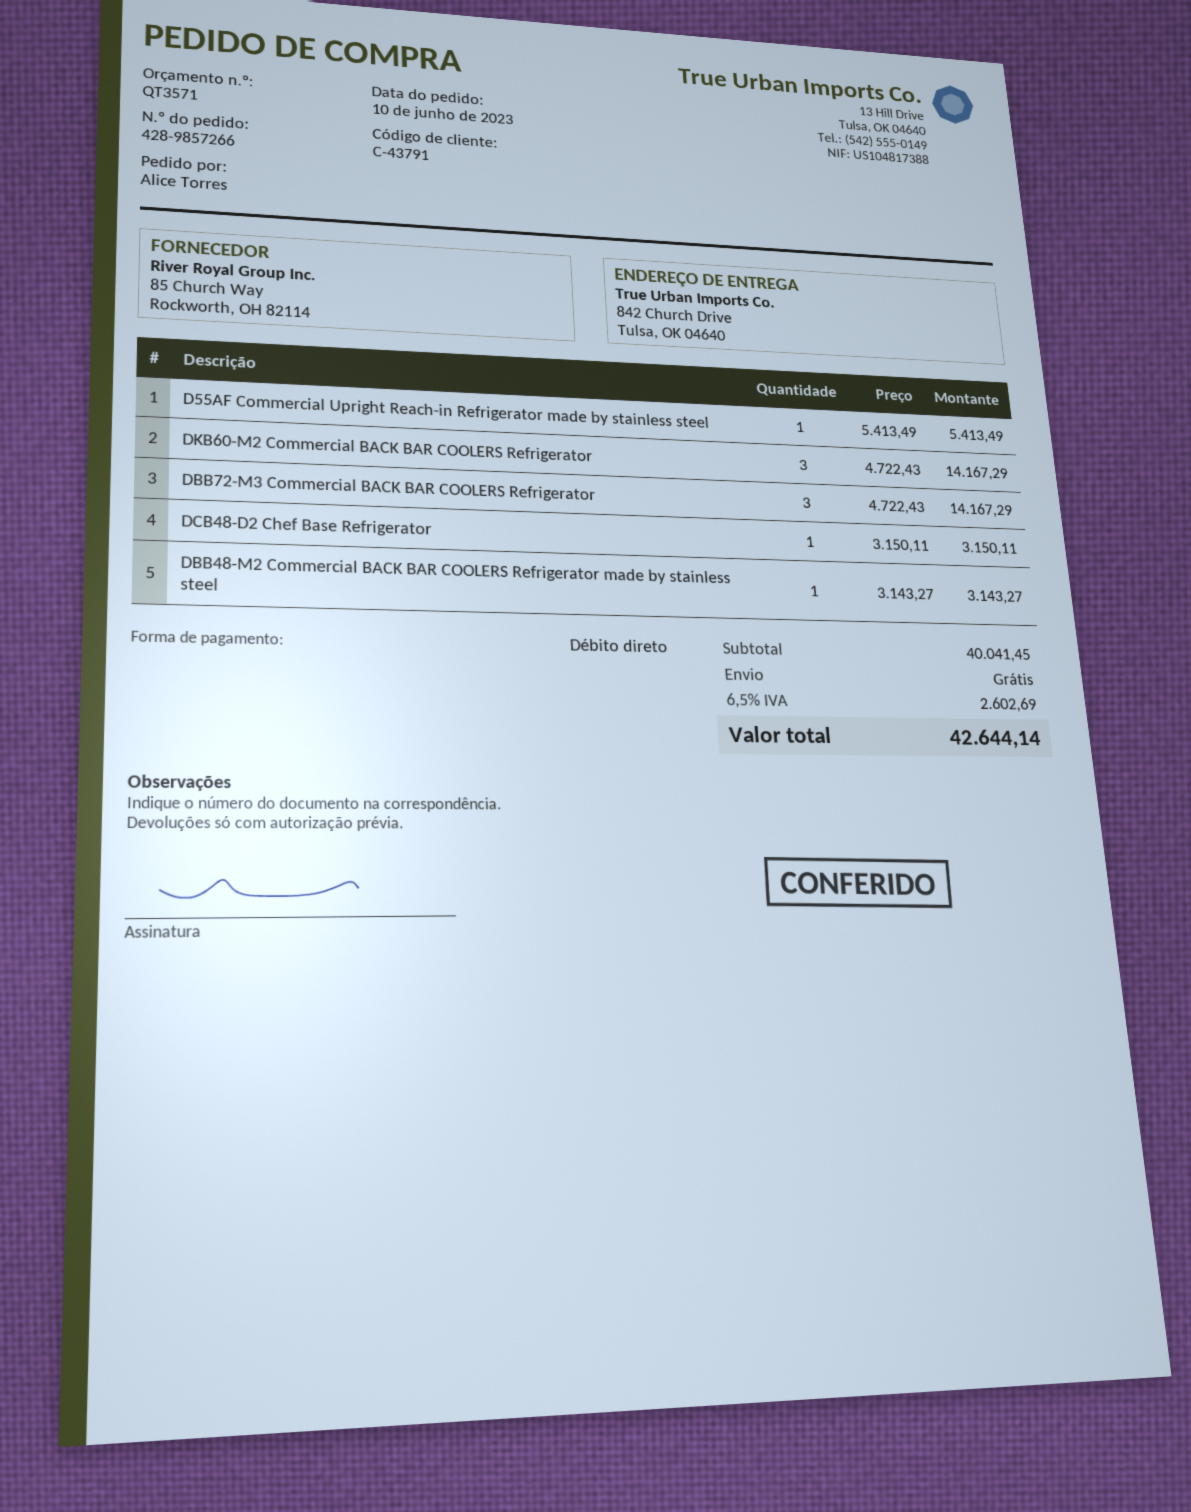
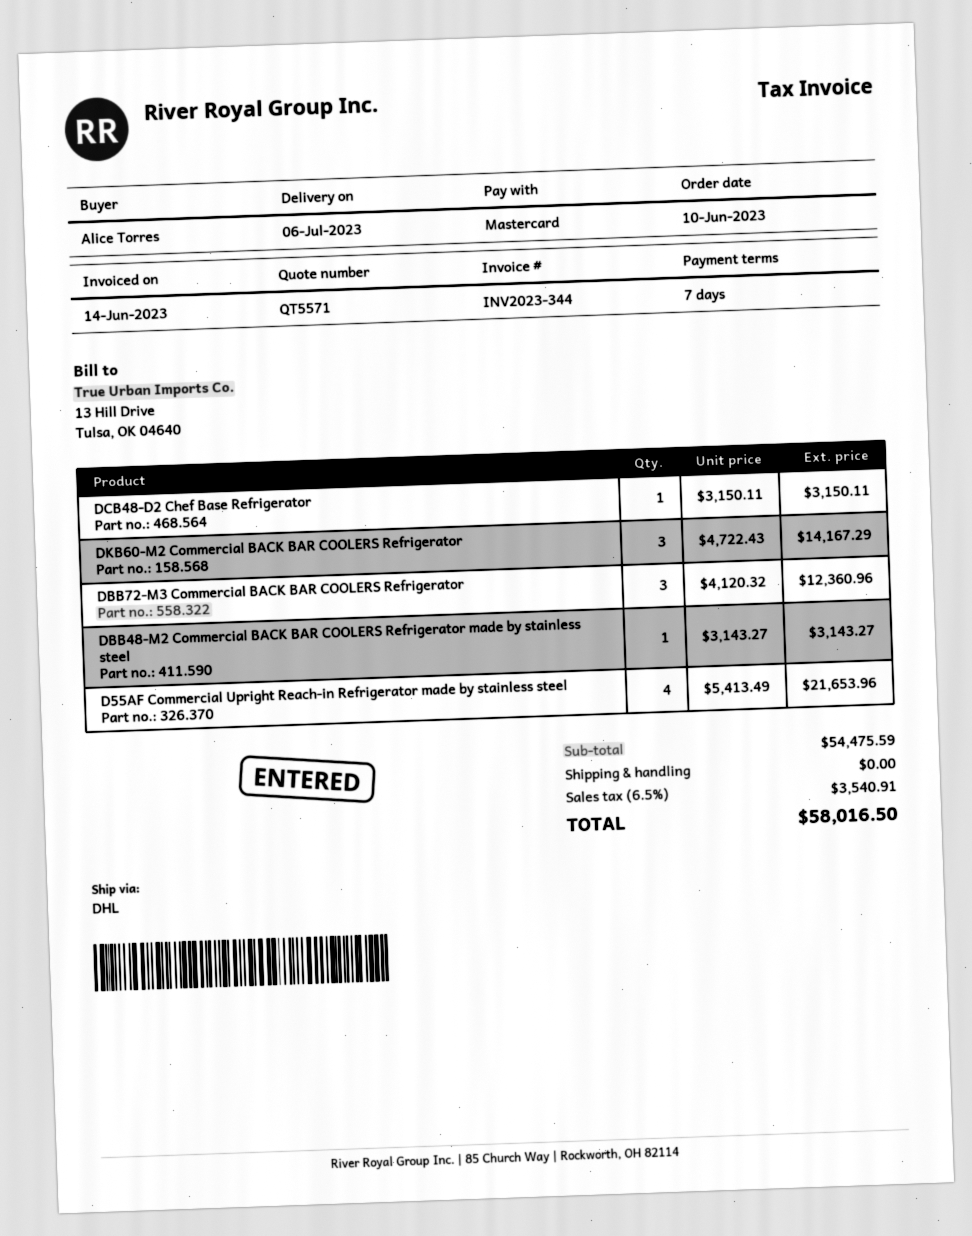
quote number: QT3571 -> QT5571
payment method: direct debit -> Mastercard
D55AF Commercial Upright Reach-in Refrigerator made by stainless steel: 1 x 5413.49 = 5413.49 -> 4 x 5413.49 = 21653.96
DBB72-M3 Commercial BACK BAR COOLERS Refrigerator: 3 x 4722.43 = 14167.29 -> 3 x 4120.32 = 12360.96
subtotal: 40041.45 -> 54475.59
tax: 6.5% = 2602.69 -> 6.5% = 3540.91
total: 42644.14 -> 58016.50

